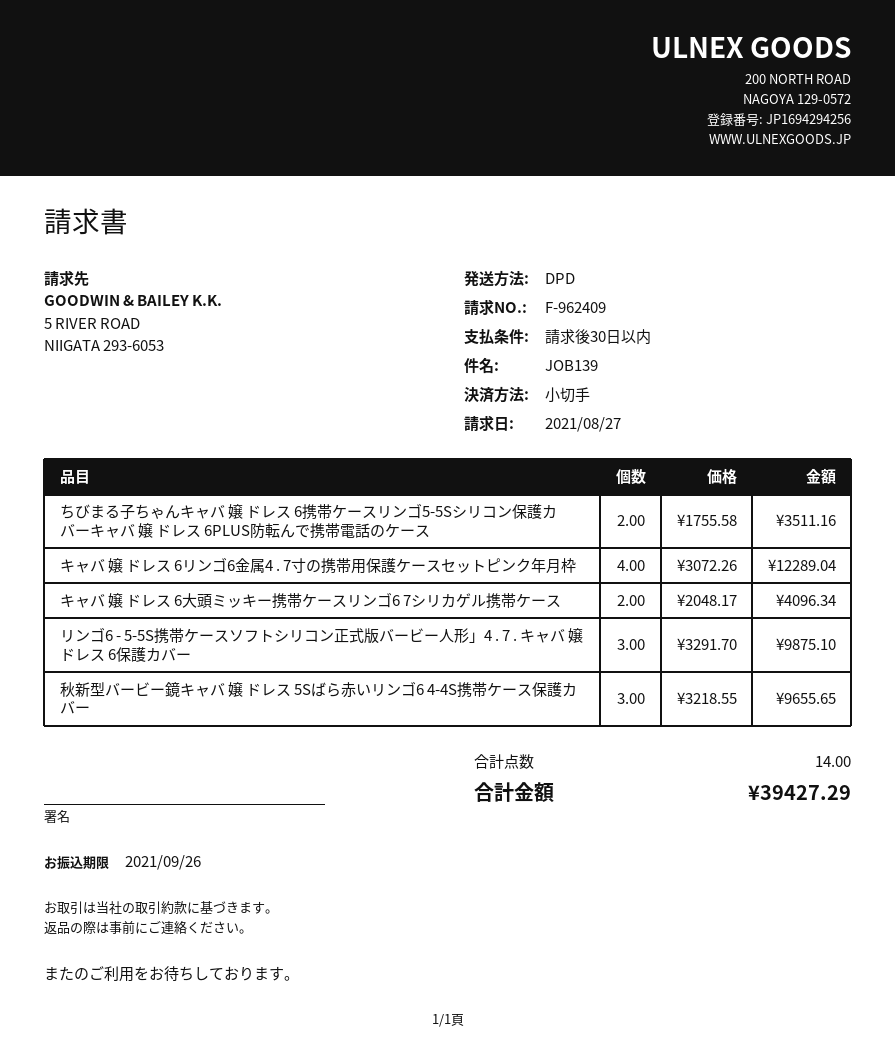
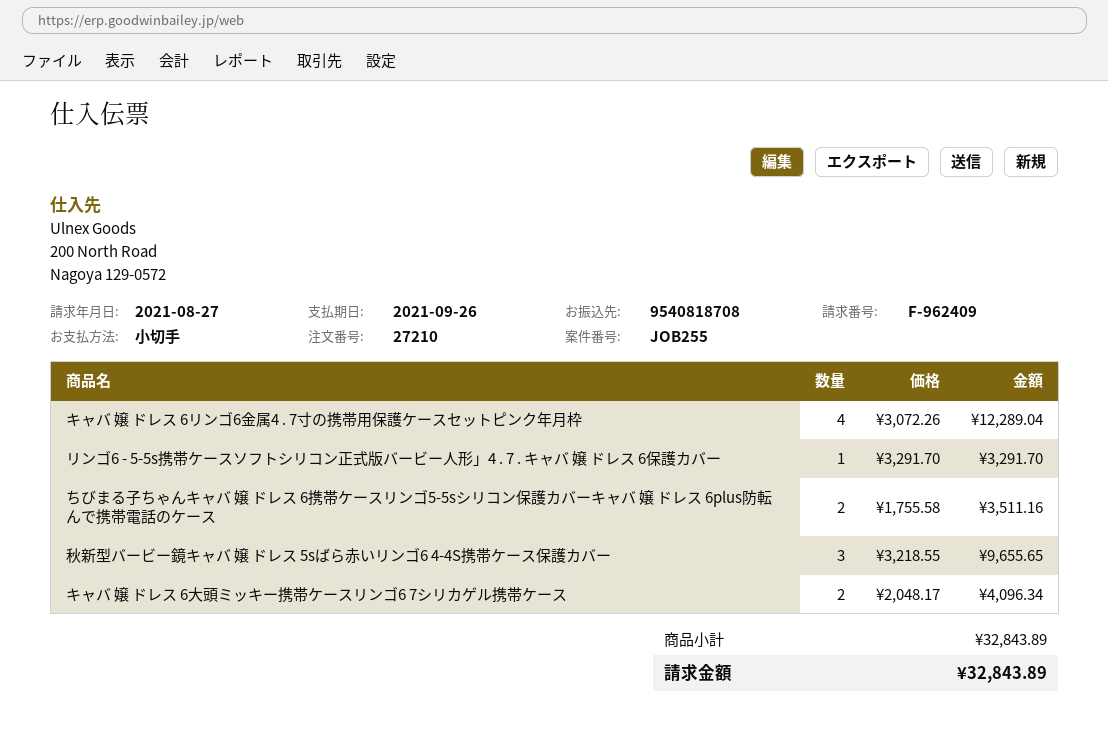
reference: JOB139 -> JOB255
リンゴ6 - 5-5S携帯ケースソフトシリコン正式版バービー人形」4 . 7 . キャバ 嬢 ドレス 6保護カバー: 3 x 3291.70 = 9875.10 -> 1 x 3291.70 = 3291.70
total: 39427.29 -> 32843.89

